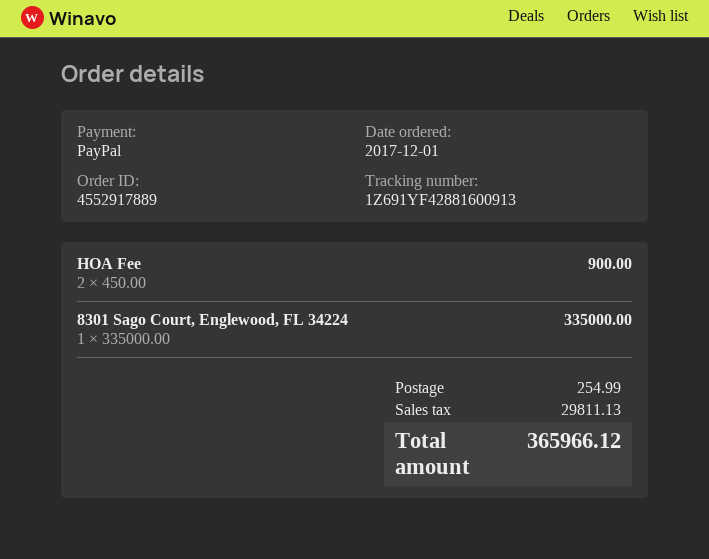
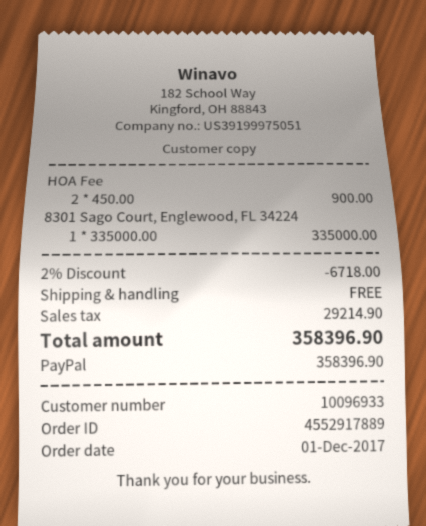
discount: none -> 2% = 6718.00
shipping: 254.99 -> 0.00
tax: 29811.13 -> 29214.90
total: 365966.12 -> 358396.90

